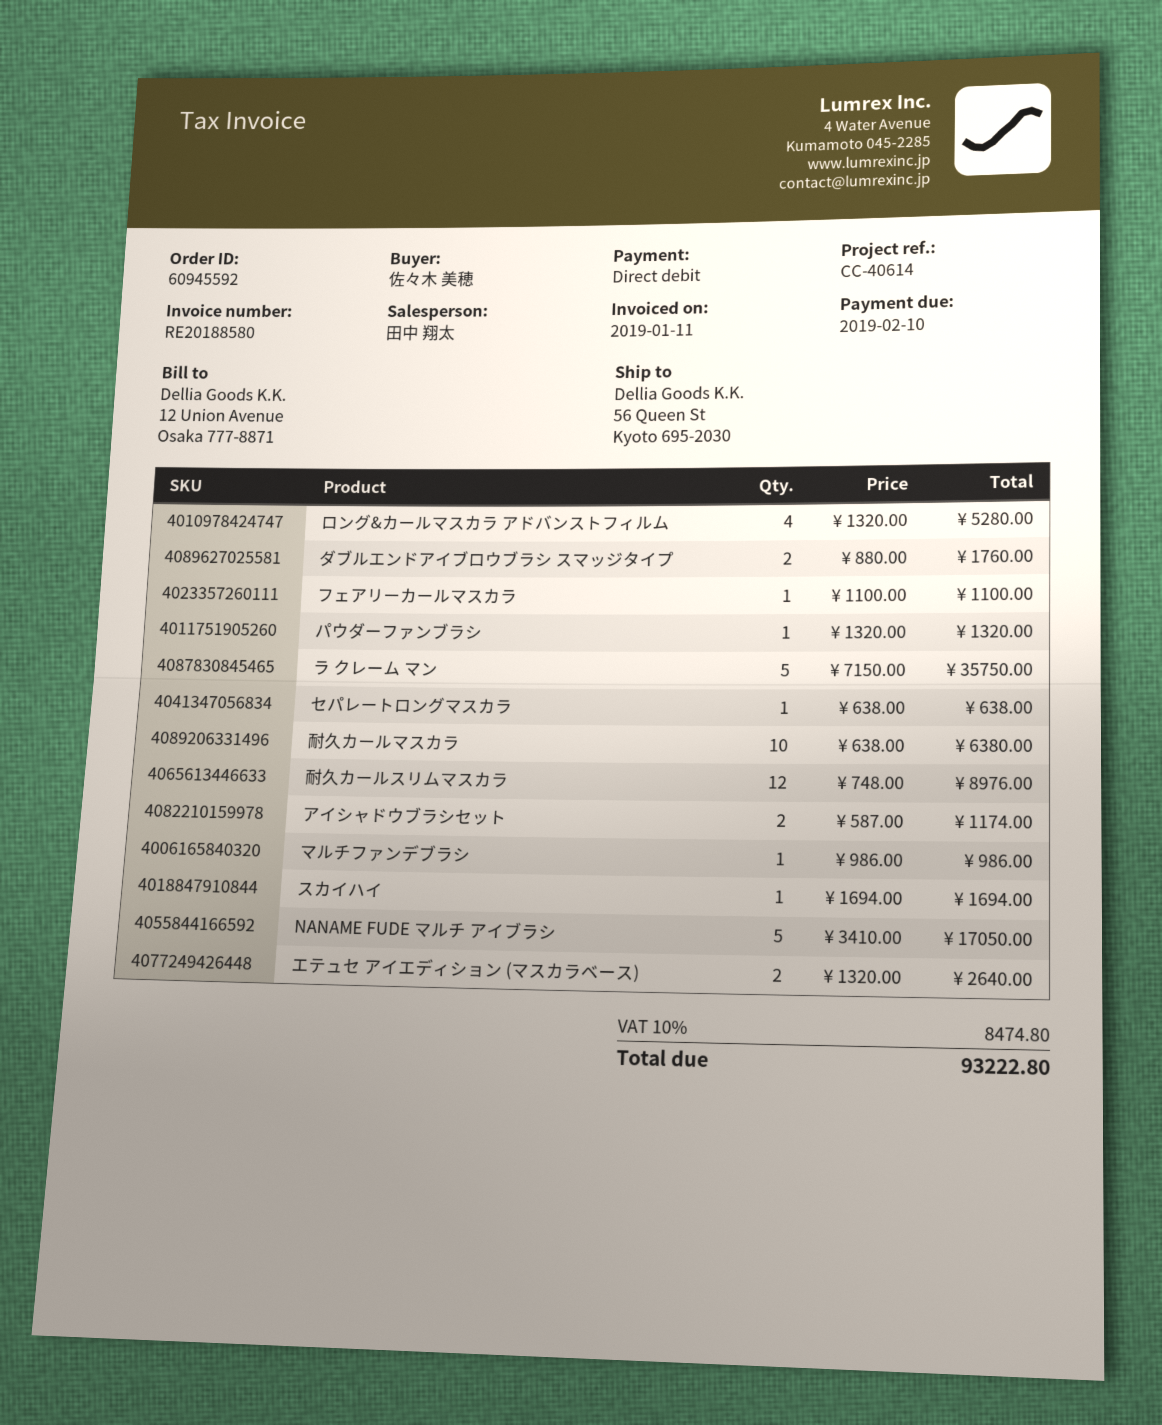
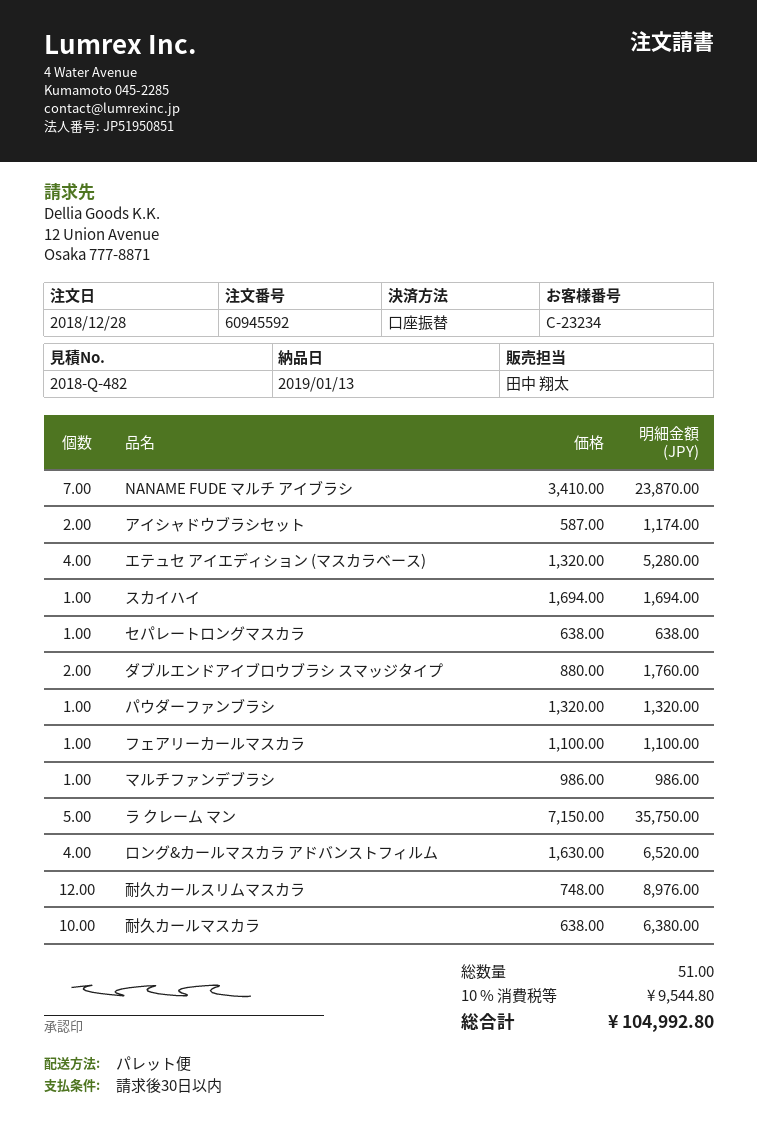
ロング&カールマスカラ アドバンストフィルム: 4 x 1320.00 = 5280.00 -> 4 x 1630.00 = 6520.00
NANAME FUDE マルチ アイブラシ: 5 x 3410.00 = 17050.00 -> 7 x 3410.00 = 23870.00
エテュセ アイエディション (マスカラベース): 2 x 1320.00 = 2640.00 -> 4 x 1320.00 = 5280.00
tax: 10% = 8474.80 -> 10% = 9544.80
total: 93222.80 -> 104992.80

